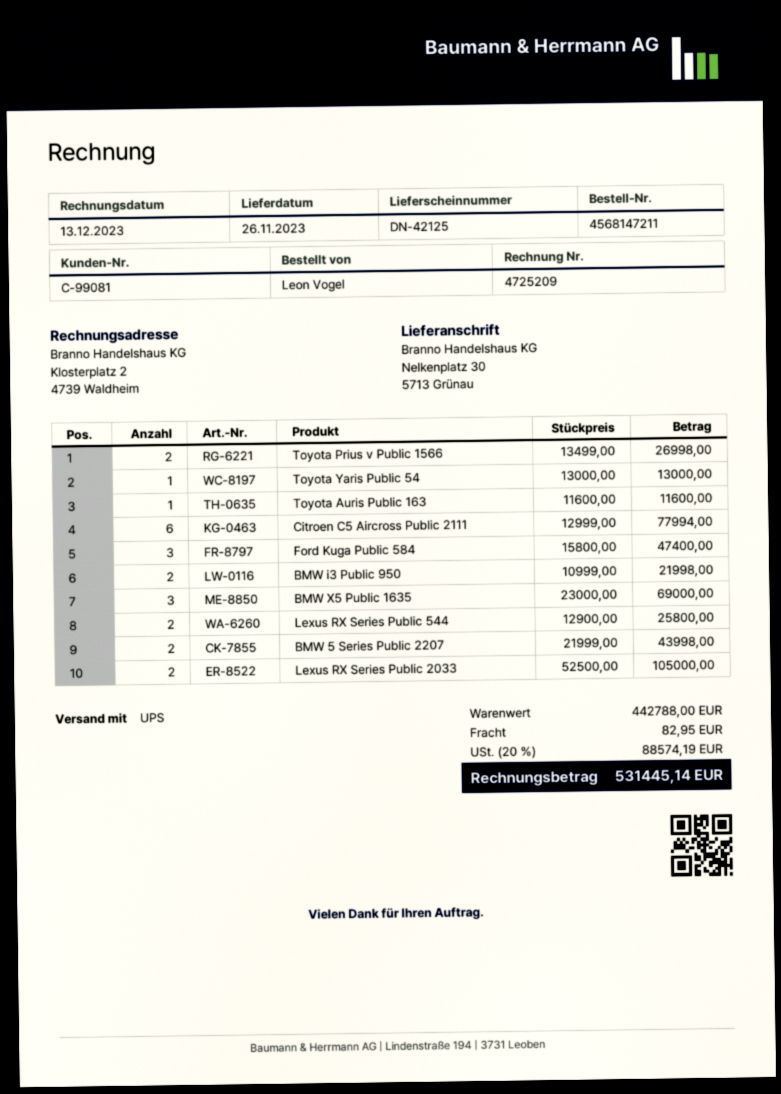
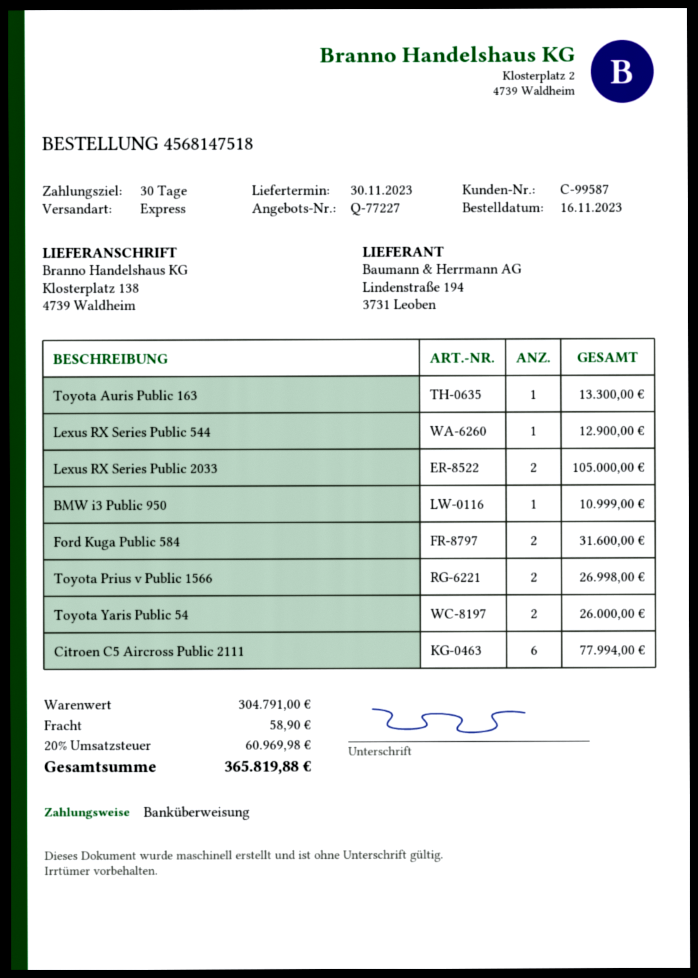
order number: 4568147211 -> 4568147518
delivery date: 2023-11-26 -> 2023-11-30
customer number: C-99081 -> C-99587
shipping method: UPS -> express
ship to: Nelkenplatz 30, 5713 Grünau -> Klosterplatz 138, 4739 Waldheim
Toyota Yaris Public 54: 1 for 13000.00 -> 2 for 26000.00
Toyota Auris Public 163: 1 for 11600.00 -> 1 for 13300.00
Ford Kuga Public 584: 3 for 47400.00 -> 2 for 31600.00
BMW i3 Public 950: 2 for 21998.00 -> 1 for 10999.00
BMW X5 Public 1635: 3 for 69000.00 -> none
Lexus RX Series Public 544: 2 for 25800.00 -> 1 for 12900.00
BMW 5 Series Public 2207: 2 for 43998.00 -> none
subtotal: 442788.00 -> 304791.00
shipping: 82.95 -> 58.90
tax: 20% = 88574.19 -> 20% = 60969.98
total: 531445.14 -> 365819.88

